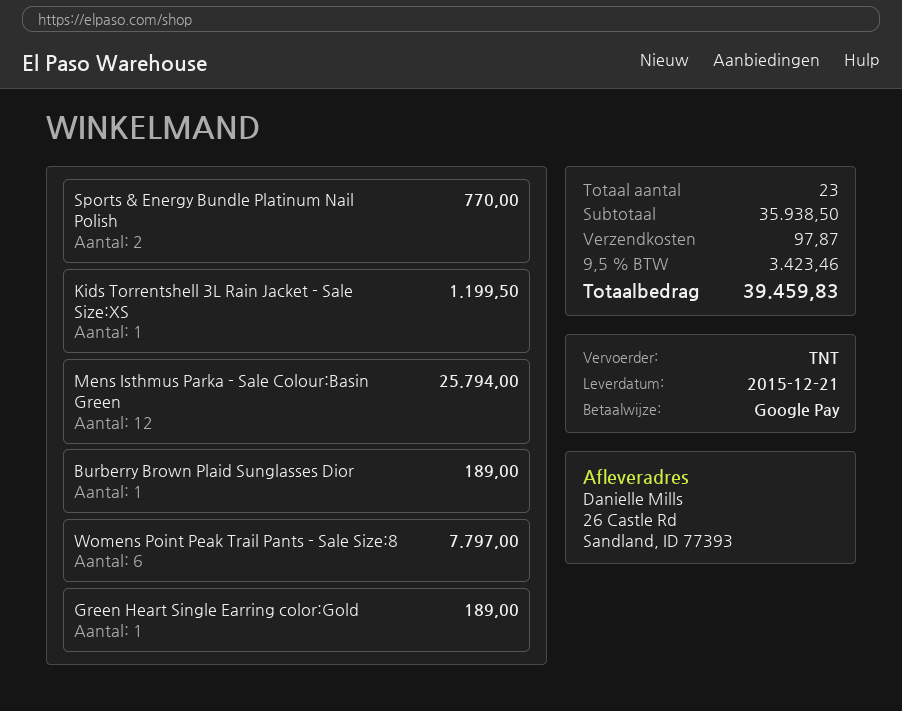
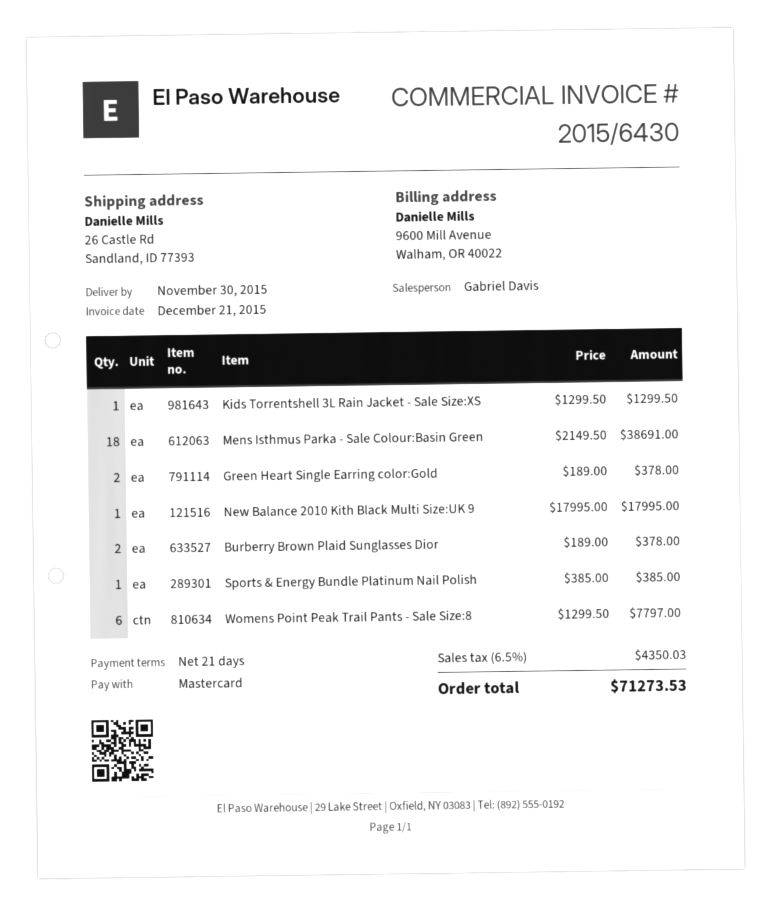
delivery date: 2015-12-21 -> 2015-11-30
payment method: Google Pay -> Mastercard
Sports & Energy Bundle Platinum Nail Polish: 2 for 770.00 -> 1 for 385.00
Kids Torrentshell 3L Rain Jacket - Sale Size:XS: 1 for 1199.50 -> 1 for 1299.50
Mens Isthmus Parka - Sale Colour:Basin Green: 12 for 25794.00 -> 18 for 38691.00
Burberry Brown Plaid Sunglasses Dior: 1 for 189.00 -> 2 for 378.00
Green Heart Single Earring color:Gold: 1 for 189.00 -> 2 for 378.00
New Balance 2010 Kith Black Multi Size:UK 9: none -> 1 for 17995.00
shipping: 97.87 -> none
tax: 9.5% = 3423.46 -> 6.5% = 4350.03
total: 39459.83 -> 71273.53

